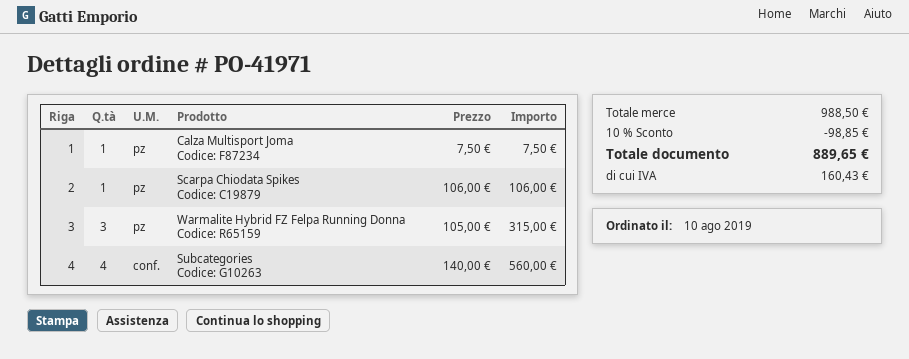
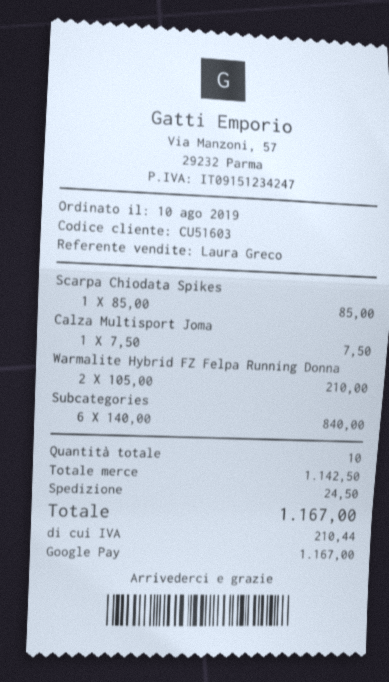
Scarpa Chiodata Spikes: 1 x 106.00 = 106.00 -> 1 x 85.00 = 85.00
Warmalite Hybrid FZ Felpa Running Donna: 3 x 105.00 = 315.00 -> 2 x 105.00 = 210.00
Subcategories: 4 x 140.00 = 560.00 -> 6 x 140.00 = 840.00
subtotal: 988.50 -> 1142.50
discount: 10% = 98.85 -> none
shipping: none -> 24.50
tax: 160.43 -> 210.44
total: 889.65 -> 1167.00

